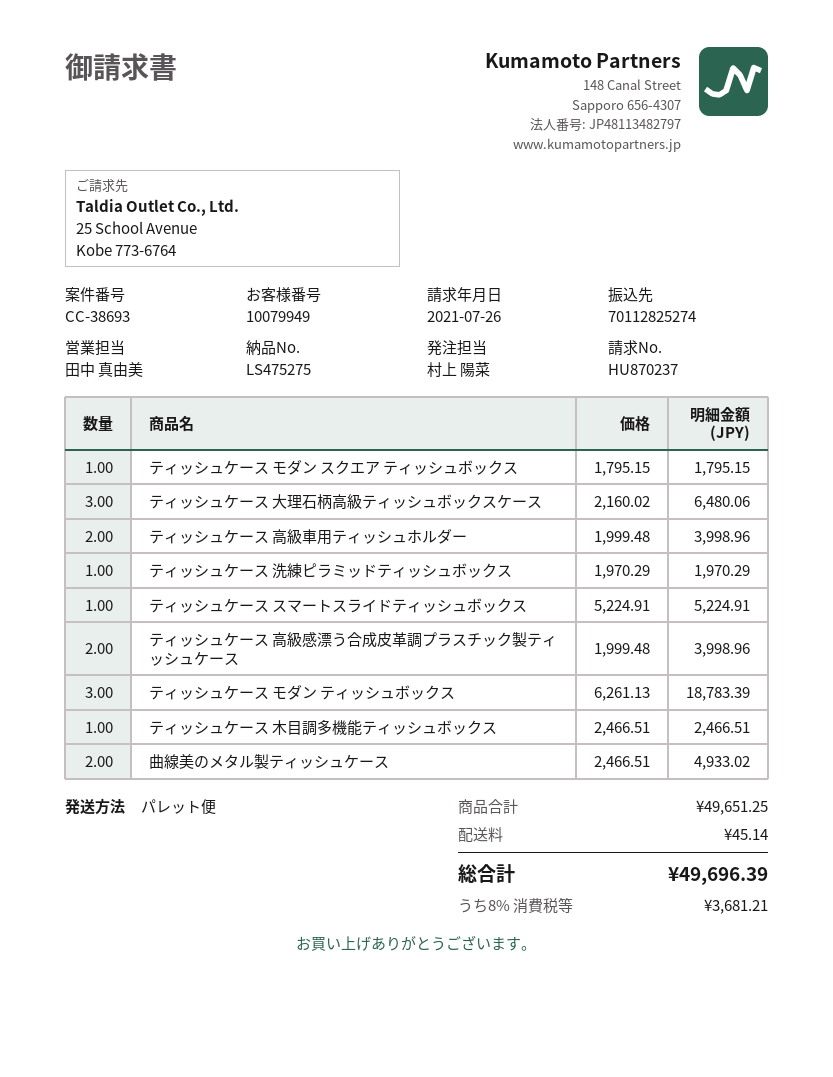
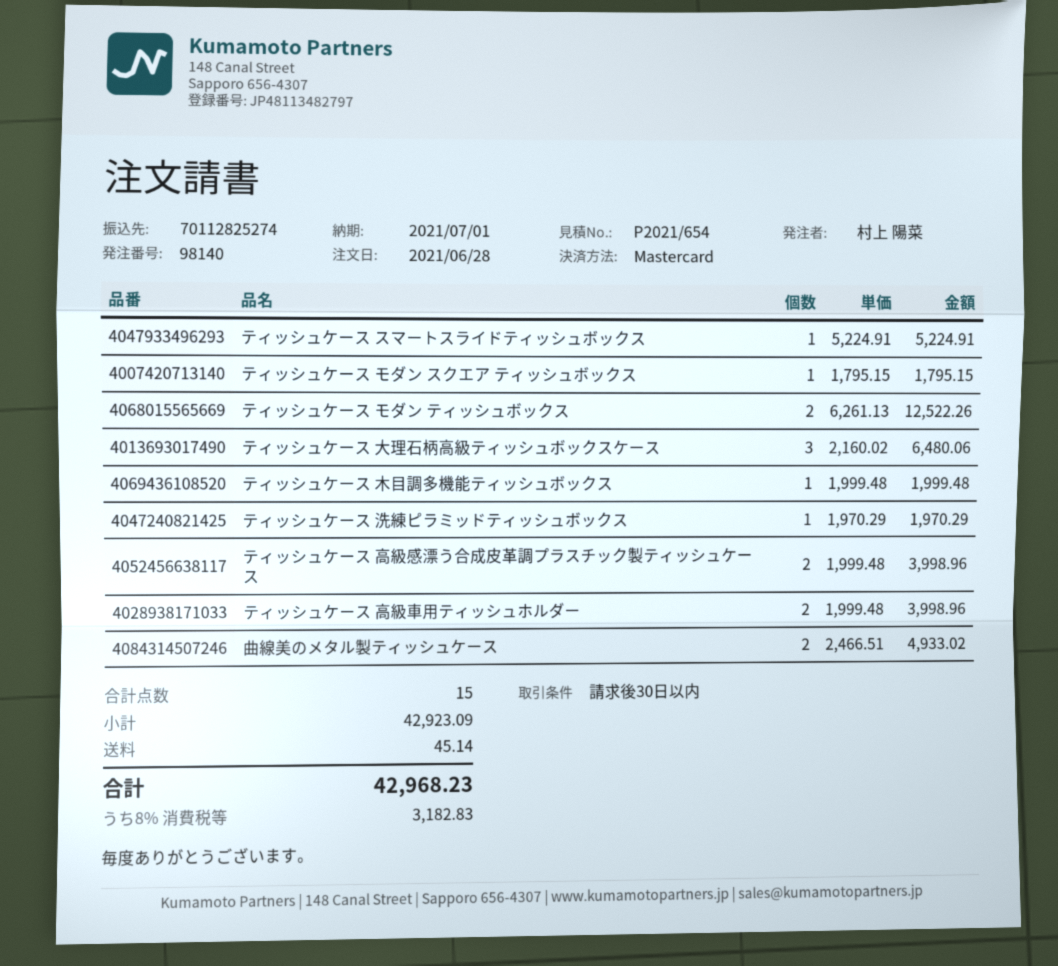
ティッシュケース モダン ティッシュボックス: 3 x 6261.13 = 18783.39 -> 2 x 6261.13 = 12522.26
ティッシュケース 木目調多機能ティッシュボックス: 1 x 2466.51 = 2466.51 -> 1 x 1999.48 = 1999.48
subtotal: 49651.25 -> 42923.09
tax: 8% = 3681.21 -> 8% = 3182.83
total: 49696.39 -> 42968.23

